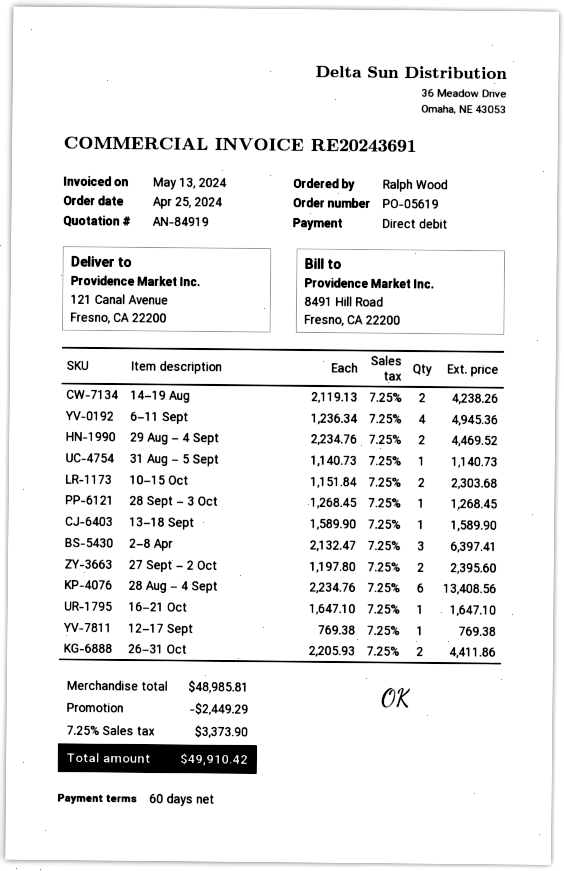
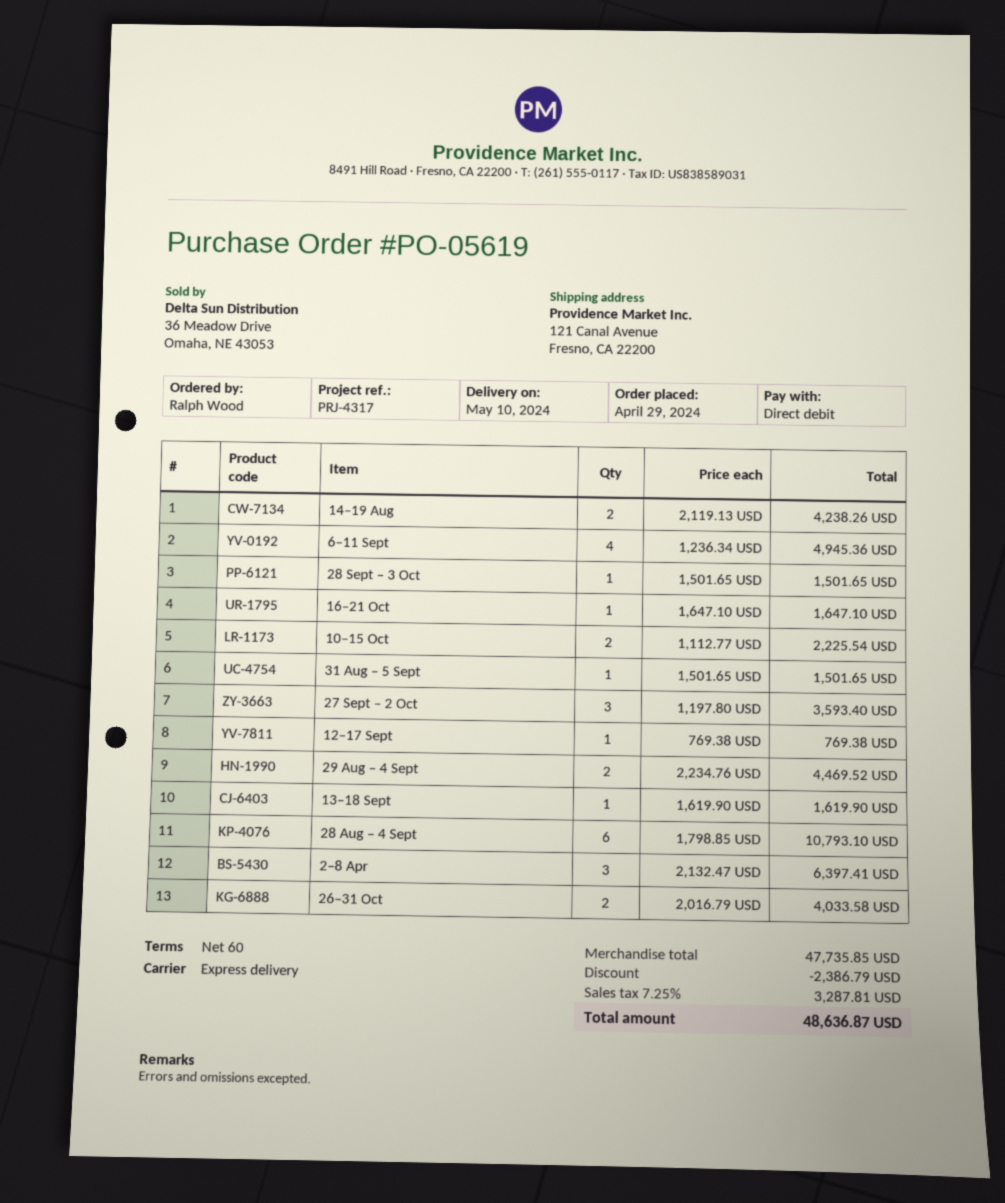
order date: 2024-04-25 -> 2024-04-29
31 Aug – 5 Sept: 1 x 1140.73 = 1140.73 -> 1 x 1501.65 = 1501.65
10–15 Oct: 2 x 1151.84 = 2303.68 -> 2 x 1112.77 = 2225.54
28 Sept – 3 Oct: 1 x 1268.45 = 1268.45 -> 1 x 1501.65 = 1501.65
13–18 Sept: 1 x 1589.90 = 1589.90 -> 1 x 1619.90 = 1619.90
27 Sept – 2 Oct: 2 x 1197.80 = 2395.60 -> 3 x 1197.80 = 3593.40
28 Aug – 4 Sept: 6 x 2234.76 = 13408.56 -> 6 x 1798.85 = 10793.10
26–31 Oct: 2 x 2205.93 = 4411.86 -> 2 x 2016.79 = 4033.58
subtotal: 48985.81 -> 47735.85
discount: 2449.29 -> 2386.79
tax: 7.25% = 3373.90 -> 7.25% = 3287.81
total: 49910.42 -> 48636.87

